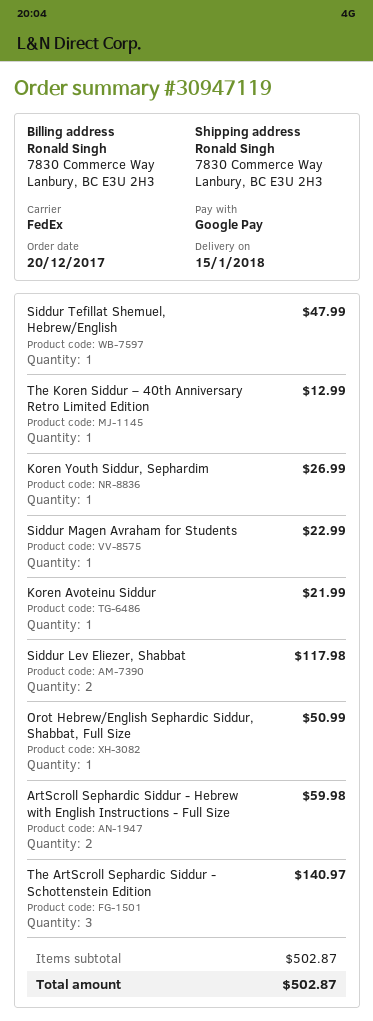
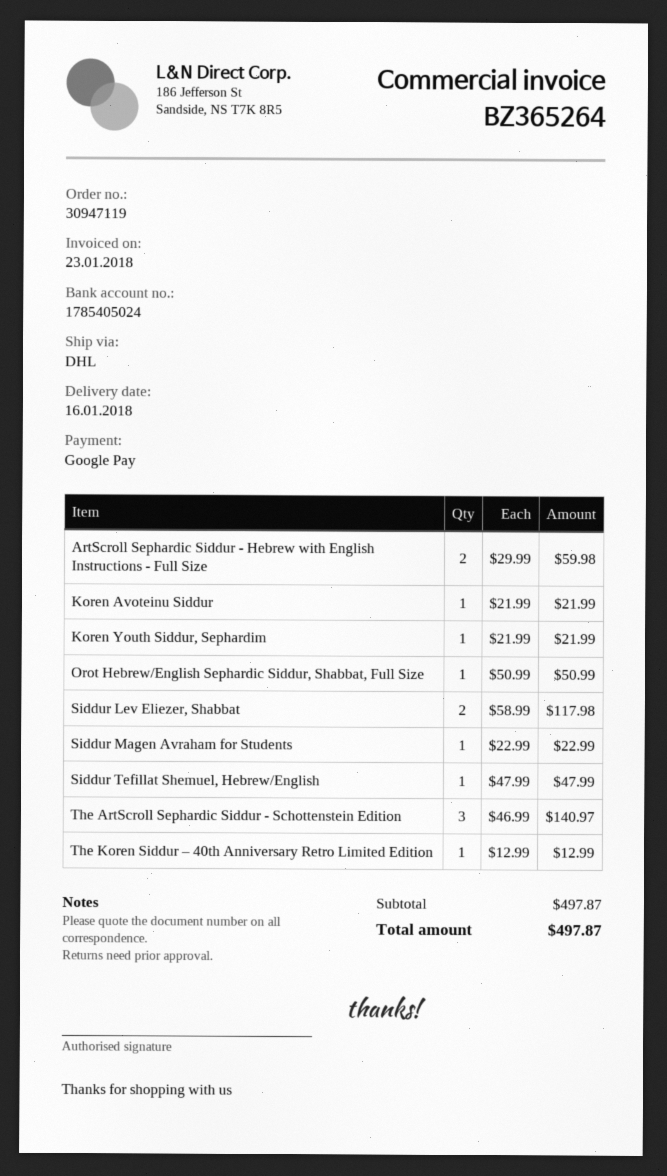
delivery date: 2018-01-15 -> 2018-01-16
shipping method: FedEx -> DHL
Koren Youth Siddur, Sephardim: 1 for 26.99 -> 1 for 21.99
subtotal: 502.87 -> 497.87
total: 502.87 -> 497.87

